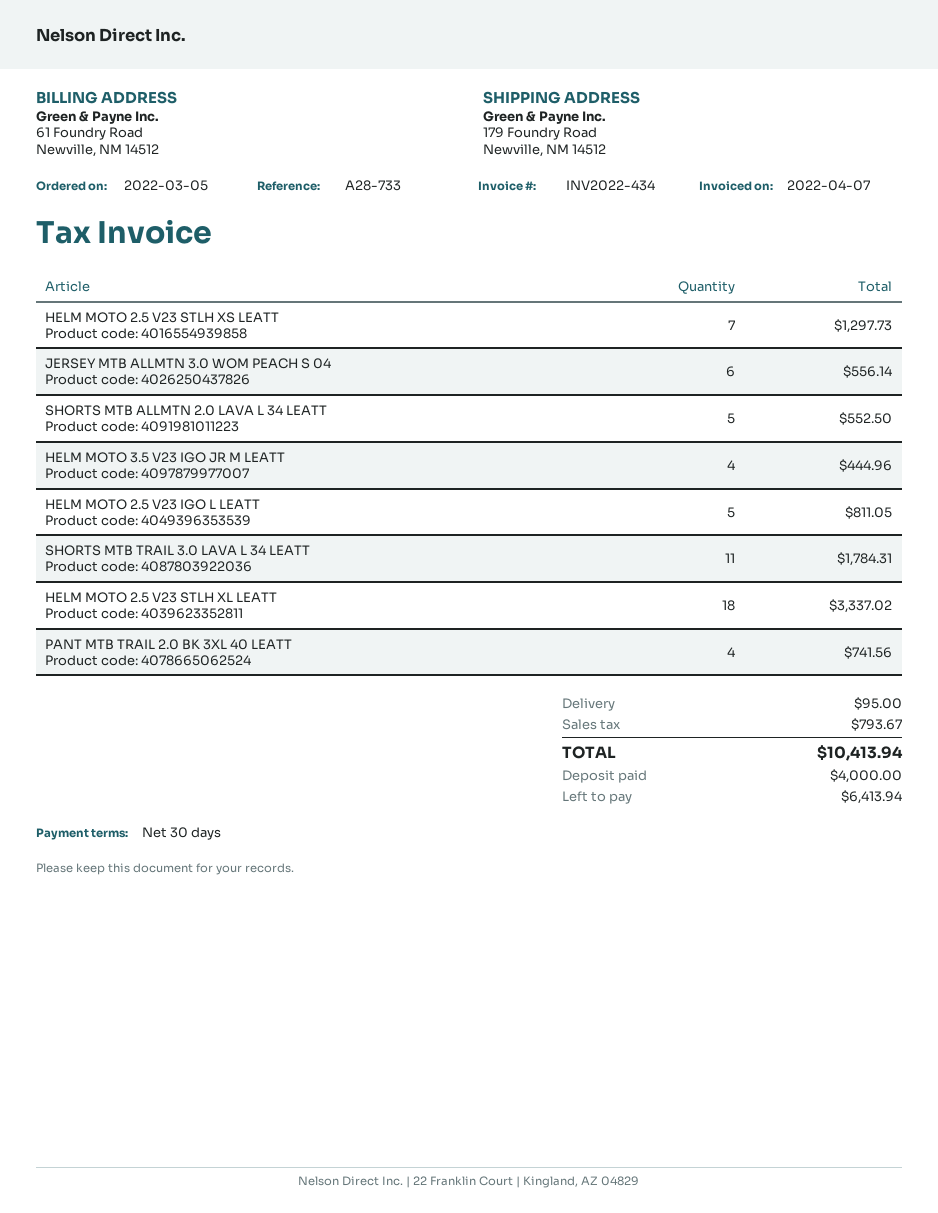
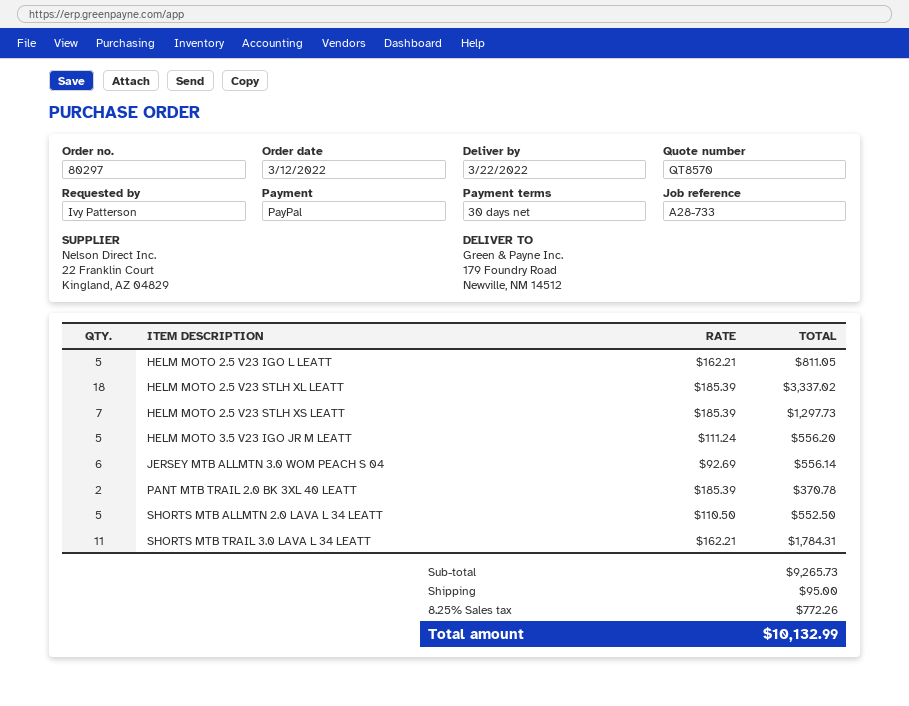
order date: 2022-03-05 -> 2022-03-12
HELM MOTO 3.5 V23 IGO JR M LEATT: 4 for 444.96 -> 5 for 556.20
PANT MTB TRAIL 2.0 BK 3XL 40 LEATT: 4 for 741.56 -> 2 for 370.78
tax: 793.67 -> 772.26
total: 10413.94 -> 10132.99

